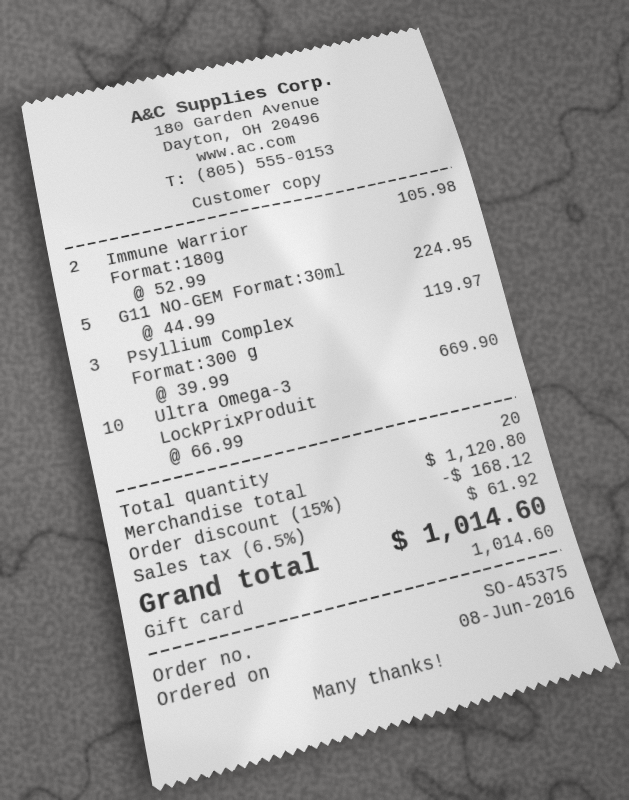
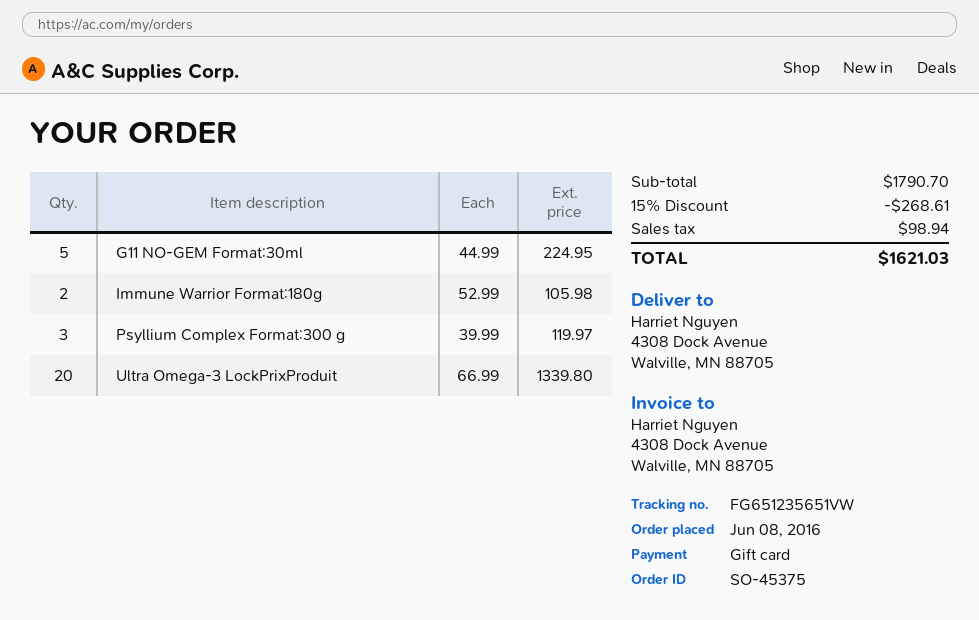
Ultra Omega-3 LockPrixProduit: 10 x 66.99 = 669.90 -> 20 x 66.99 = 1339.80
subtotal: 1120.80 -> 1790.70
discount: 15% = 168.12 -> 15% = 268.61
tax: 61.92 -> 98.94
total: 1014.60 -> 1621.03

